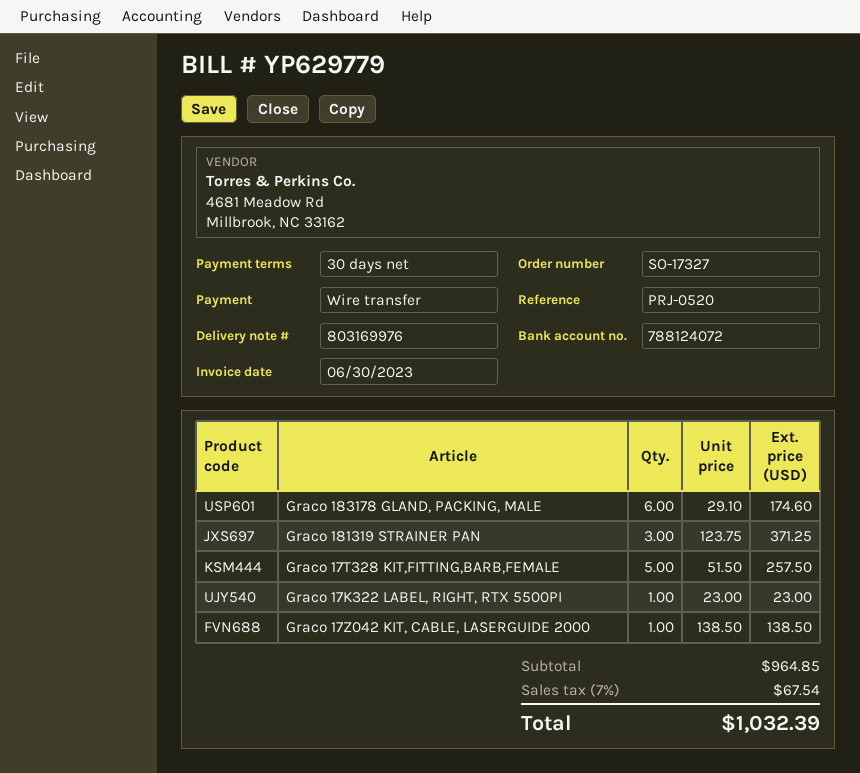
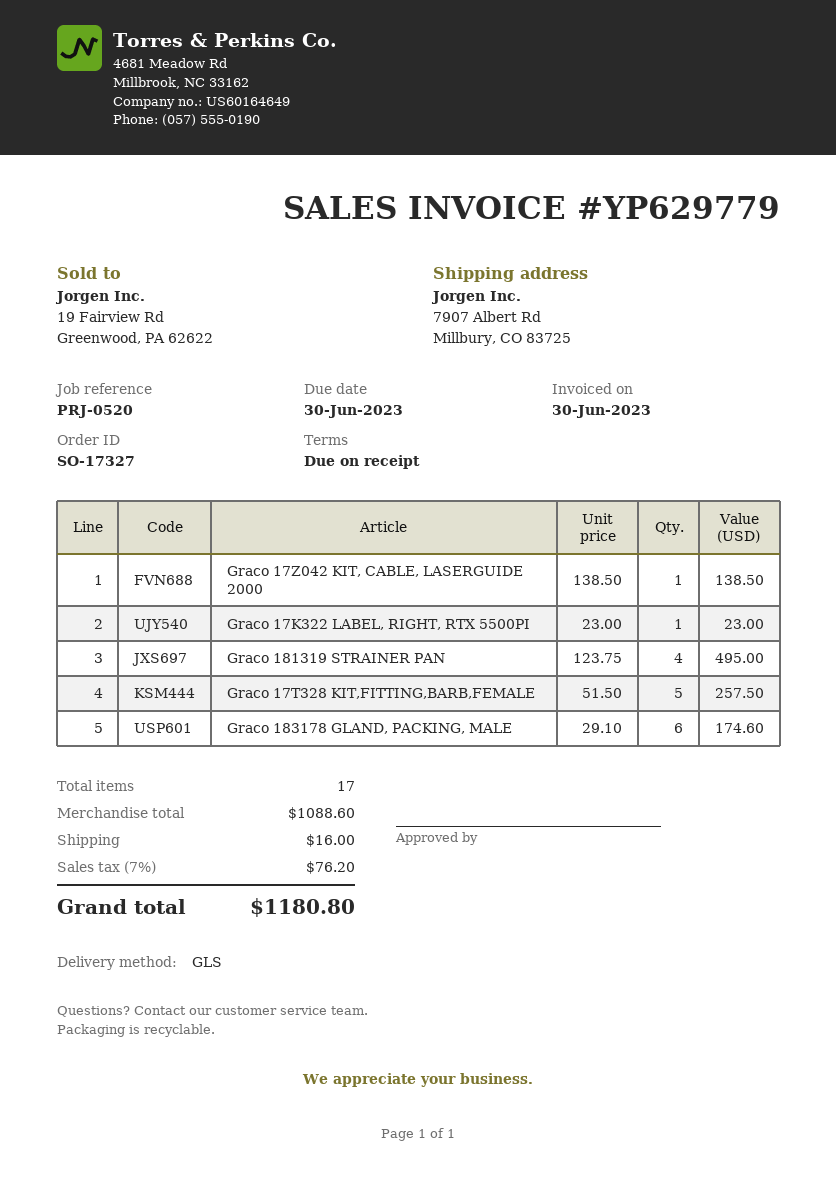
payment terms: 30 days -> on receipt
Graco 181319 STRAINER PAN: 3 x 123.75 = 371.25 -> 4 x 123.75 = 495.00
subtotal: 964.85 -> 1088.60
shipping: none -> 16.00
tax: 7% = 67.54 -> 7% = 76.20
total: 1032.39 -> 1180.80

